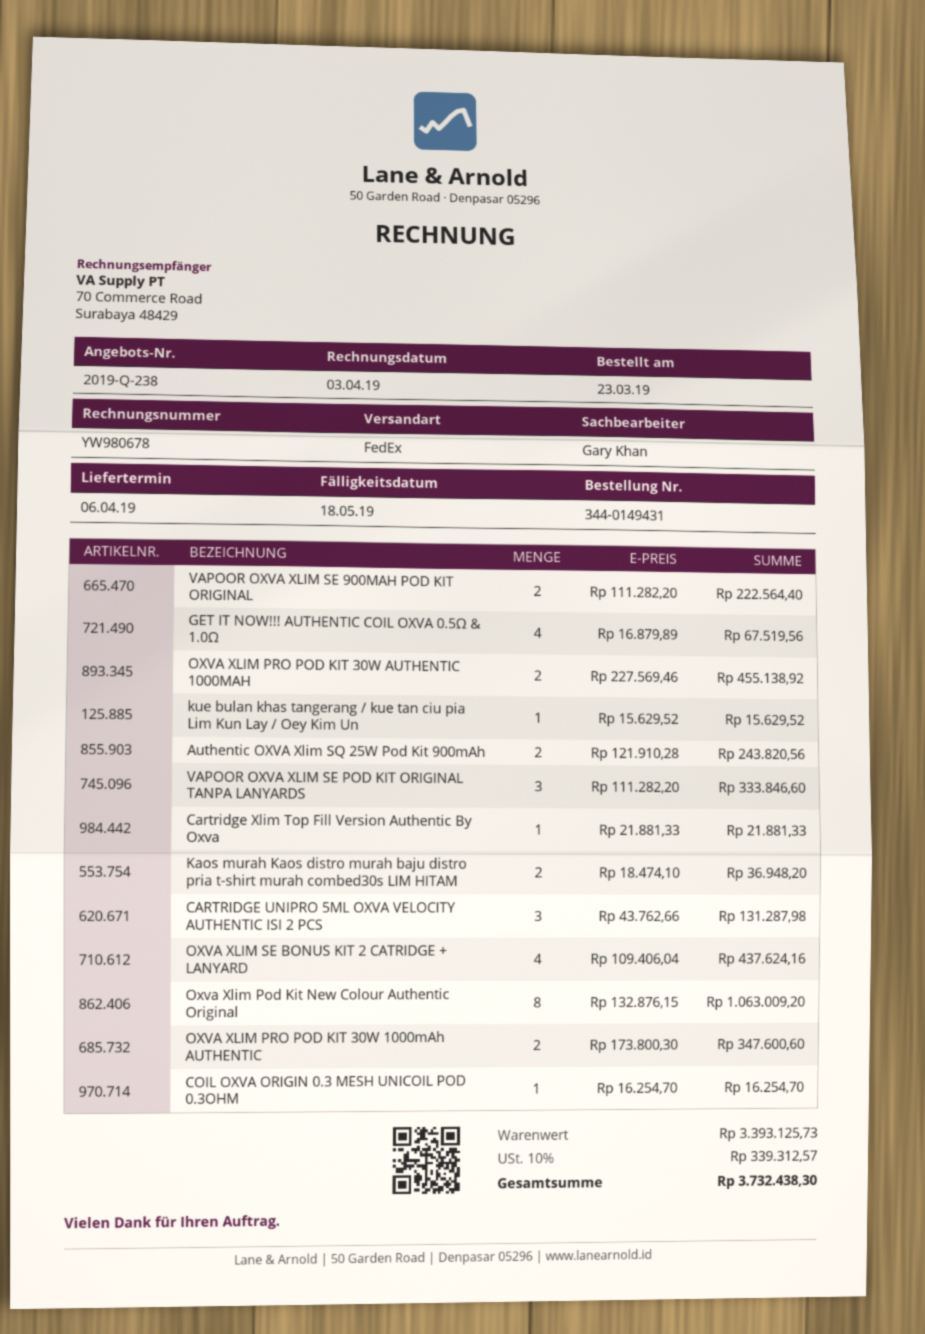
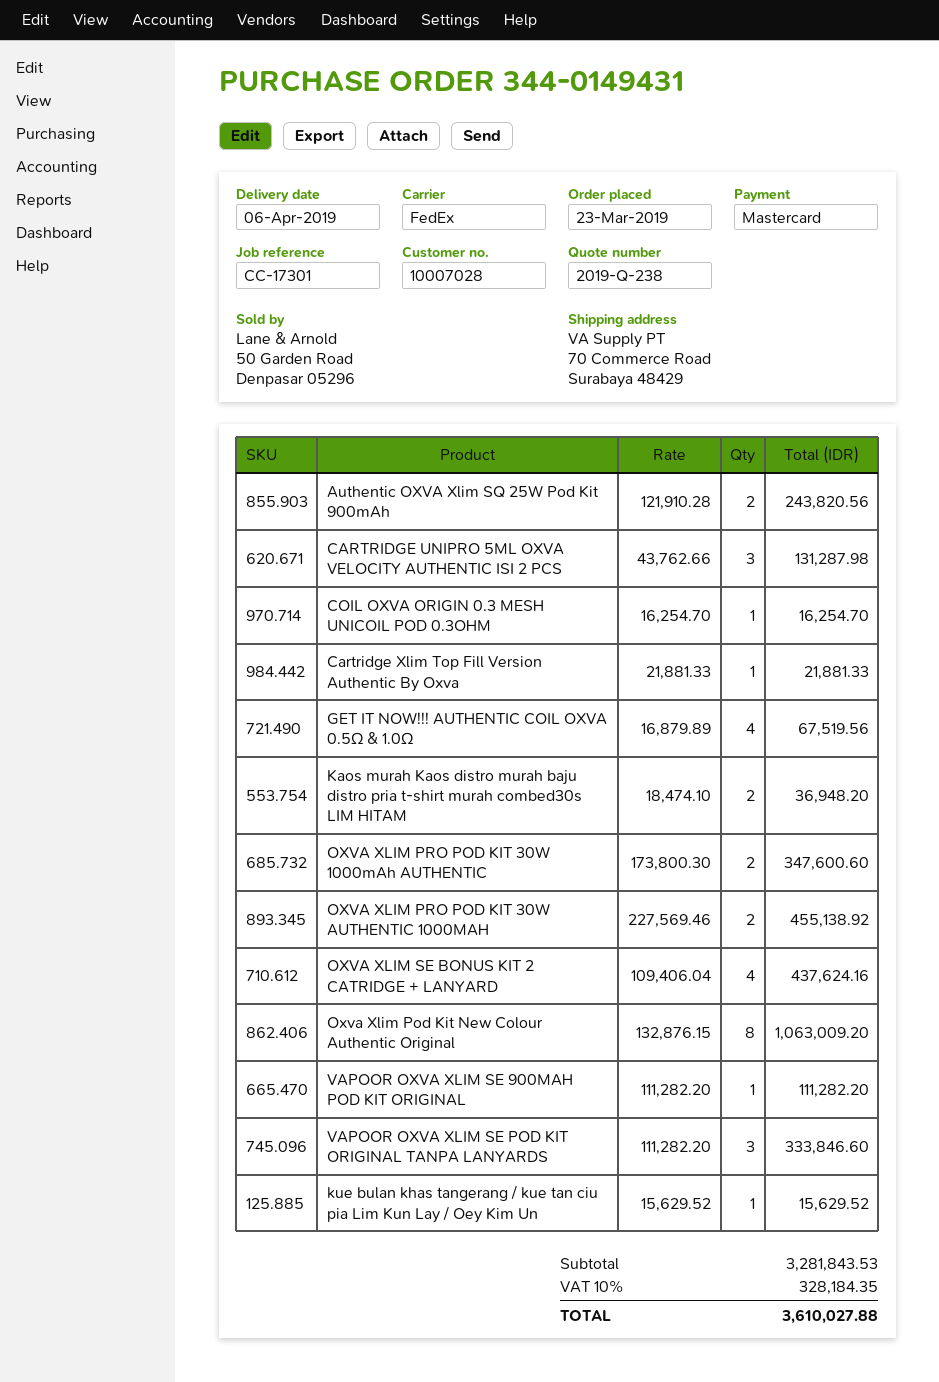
VAPOOR OXVA XLIM SE 900MAH POD KIT ORIGINAL: 2 x 111282.20 = 222564.40 -> 1 x 111282.20 = 111282.20
subtotal: 3393125.73 -> 3281843.53
tax: 10% = 339312.57 -> 10% = 328184.35
total: 3732438.30 -> 3610027.88

